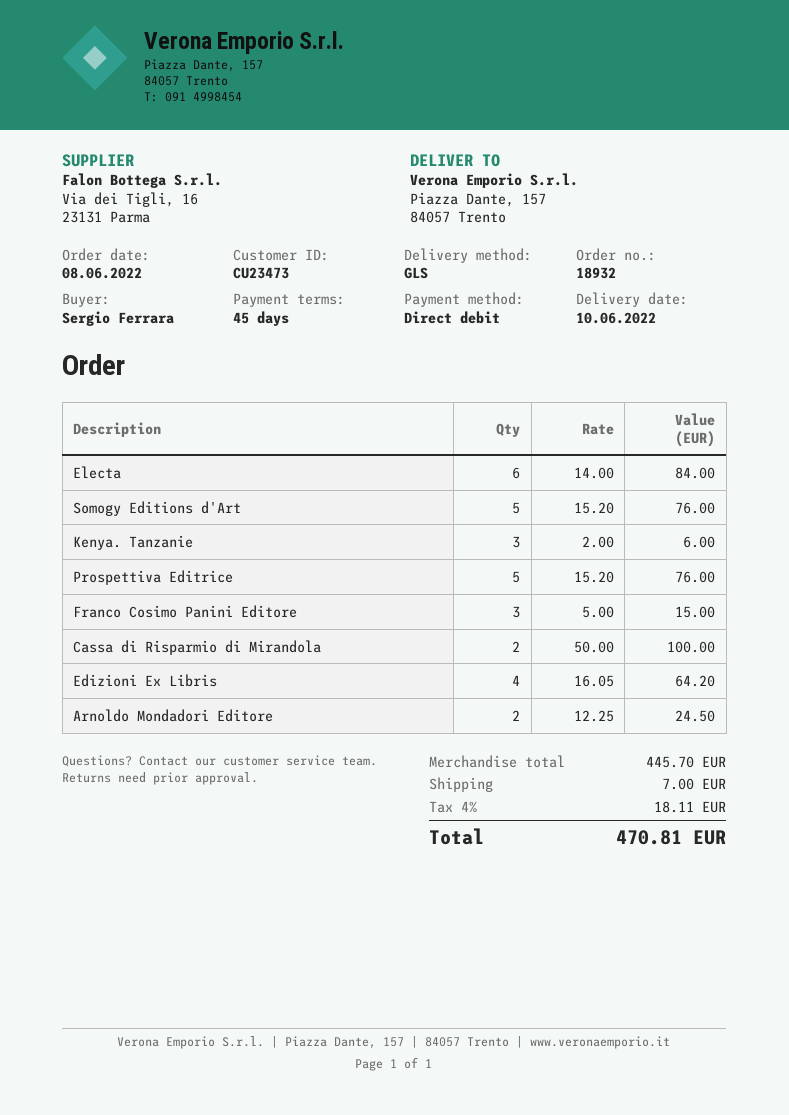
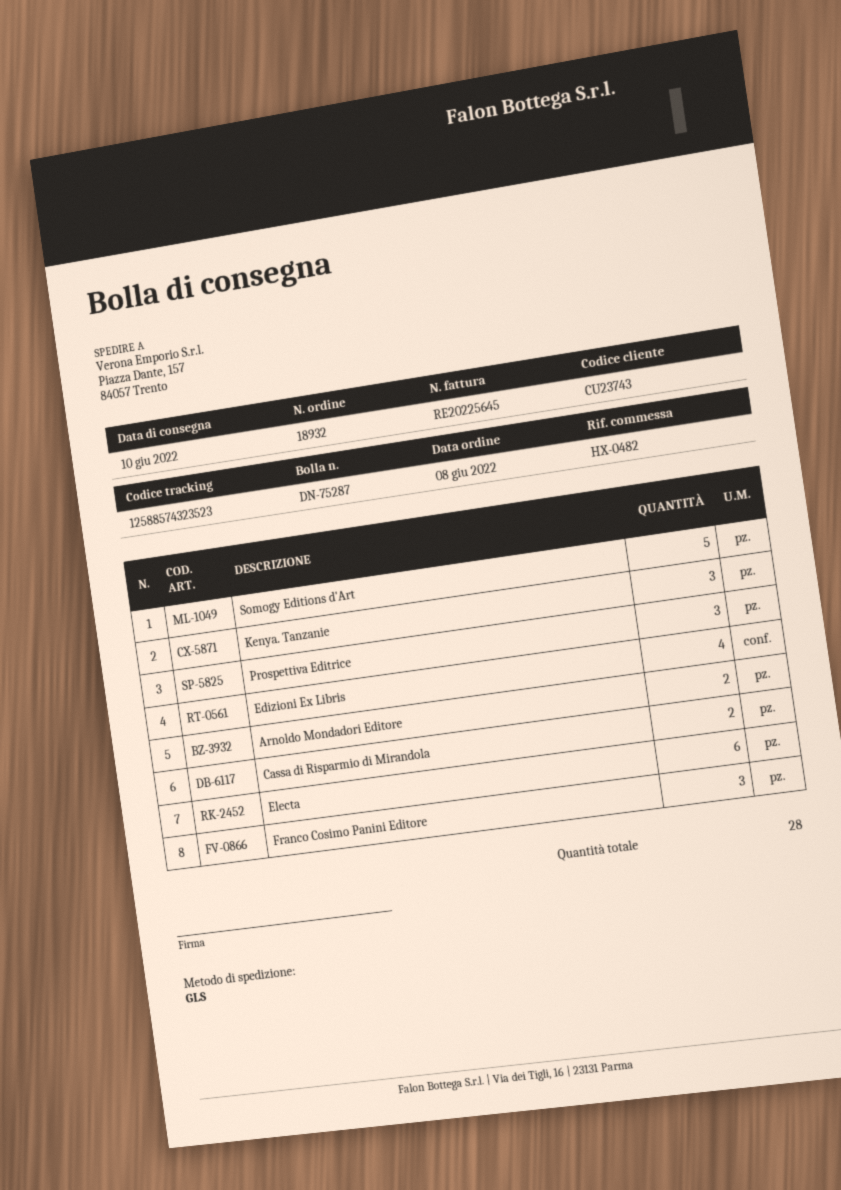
customer number: CU23473 -> CU23743
Prospettiva Editrice: 5 -> 3

